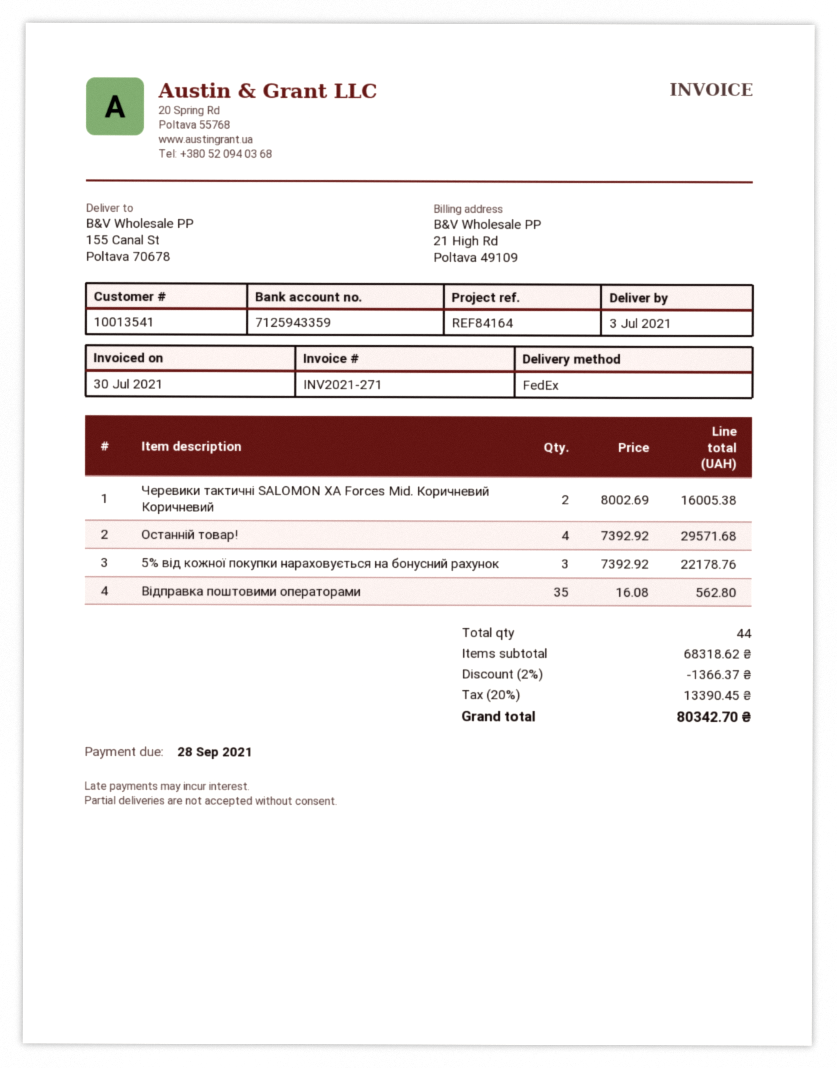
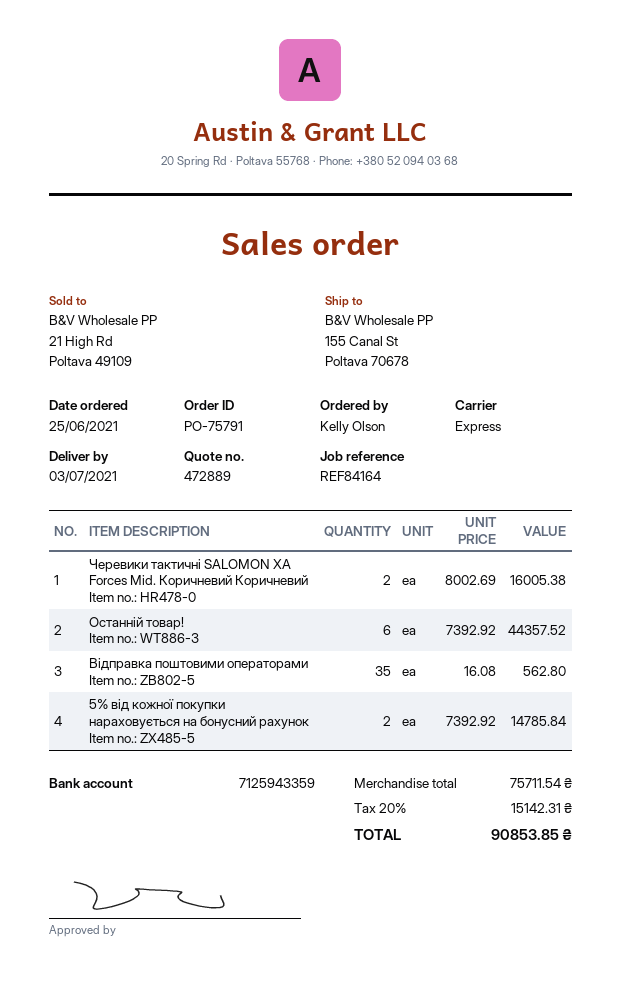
shipping method: FedEx -> express
Останній товар!: 4 x 7392.92 = 29571.68 -> 6 x 7392.92 = 44357.52
5% від кожної покупки нараховується на бонусний рахунок: 3 x 7392.92 = 22178.76 -> 2 x 7392.92 = 14785.84
subtotal: 68318.62 -> 75711.54
discount: 2% = 1366.37 -> none
tax: 20% = 13390.45 -> 20% = 15142.31
total: 80342.70 -> 90853.85

